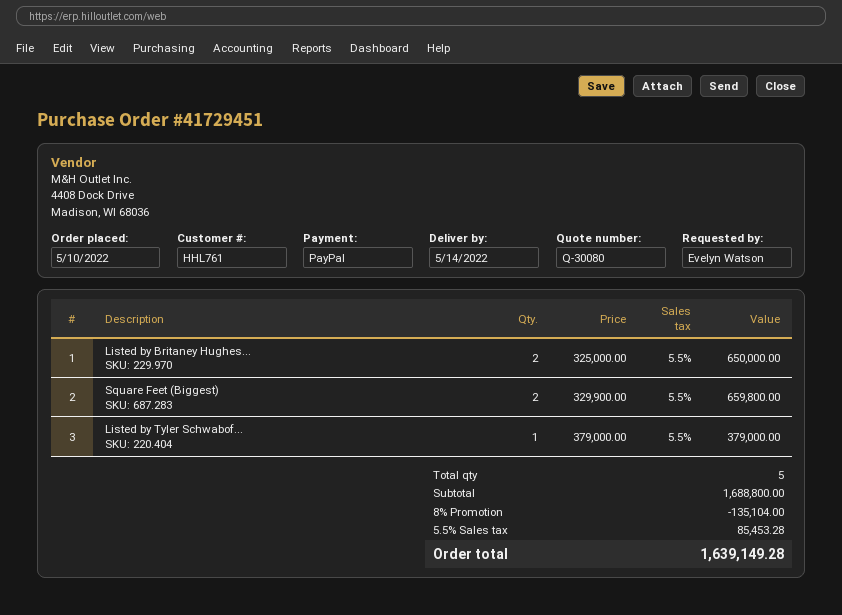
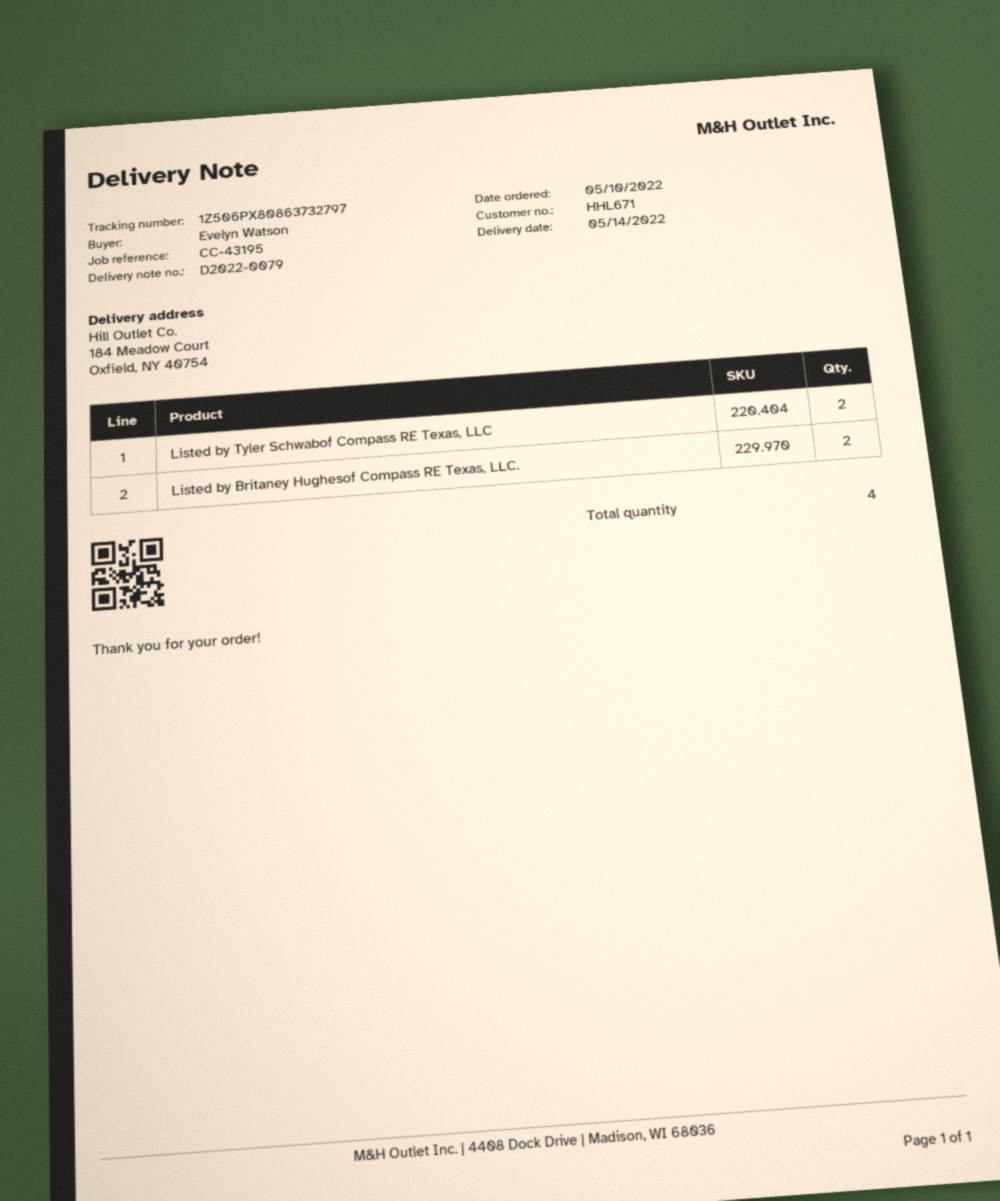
customer number: HHL761 -> HHL671
Square Feet (Biggest): 2 -> none
Listed by Tyler Schwabof...: 1 -> 2
total quantity: 5 -> 4

